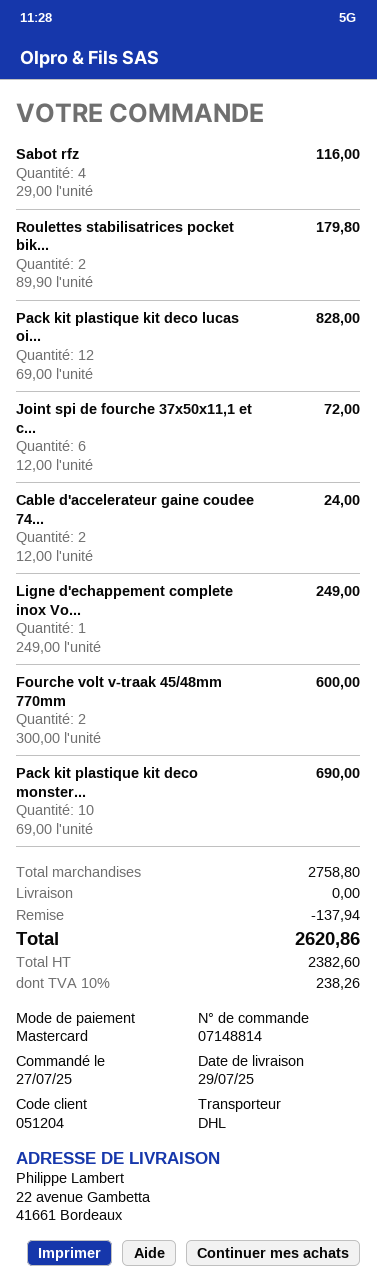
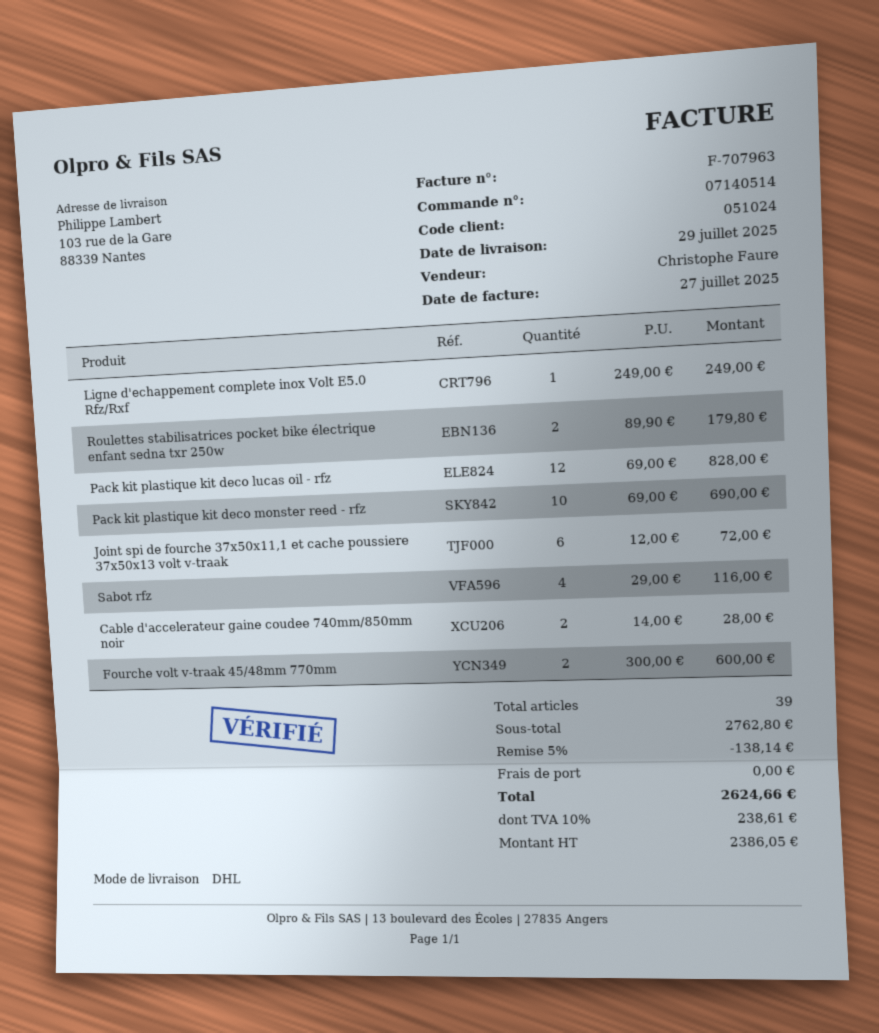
order number: 07148814 -> 07140514
customer number: 051204 -> 051024
ship to: 22 avenue Gambetta, 41661 Bordeaux -> 103 rue de la Gare, 88339 Nantes
Cable d'accelerateur gaine coudee 74...: 2 x 12.00 = 24.00 -> 2 x 14.00 = 28.00
subtotal: 2758.80 -> 2762.80
discount: 137.94 -> 138.14
net: 2382.60 -> 2386.05
tax: 10% = 238.26 -> 10% = 238.61
total: 2620.86 -> 2624.66

